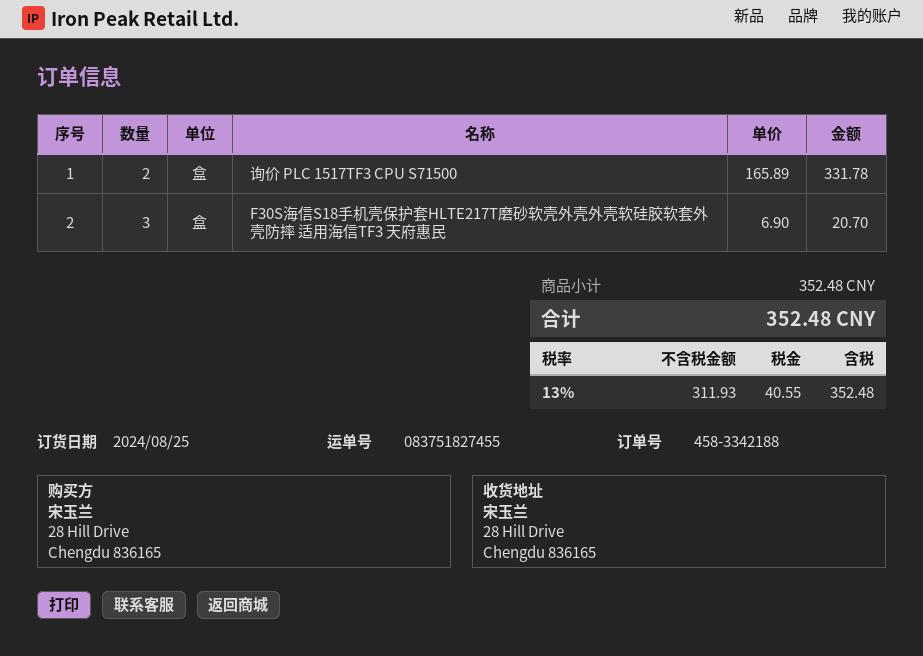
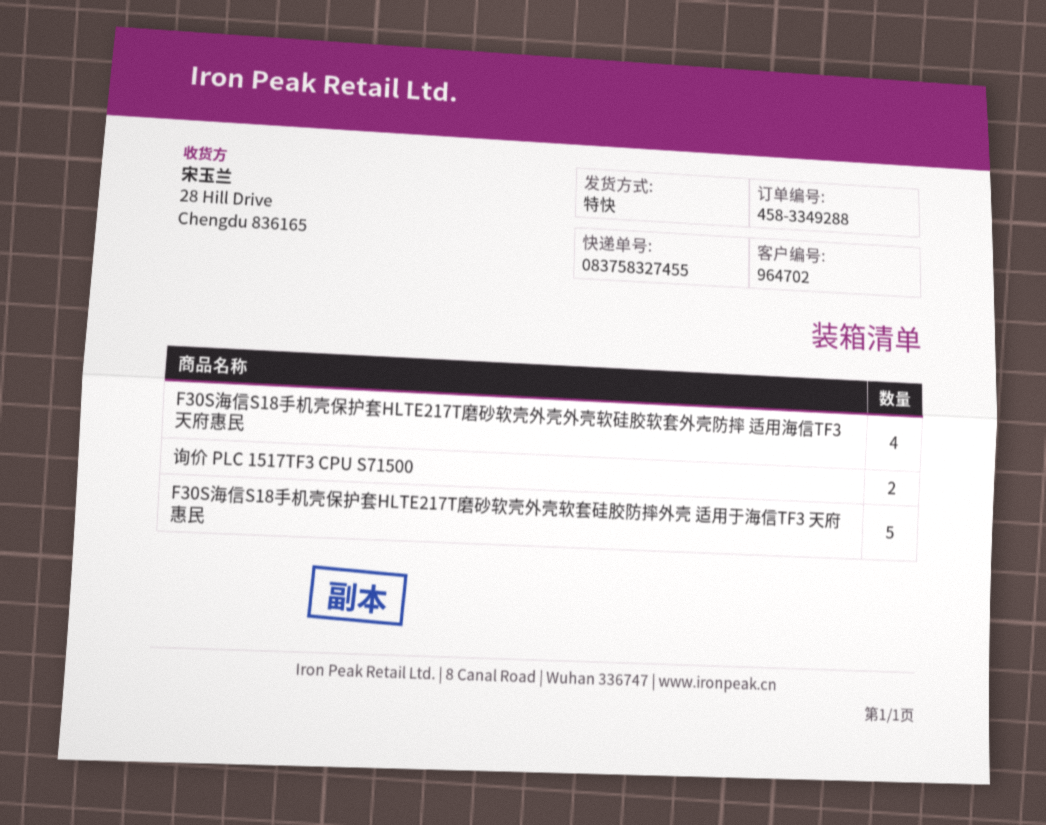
order number: 458-3342188 -> 458-3349288
tracking number: 083751827455 -> 083758327455
F30S海信S18手机壳保护套HLTE217T磨砂软壳外壳外壳软硅胶软套外壳防摔 适用海信TF3 天府惠民: 3 -> 4
F30S海信S18手机壳保护套HLTE217T磨砂软壳外壳软套硅胶防摔外壳 适用于海信TF3 天府惠民: none -> 5

